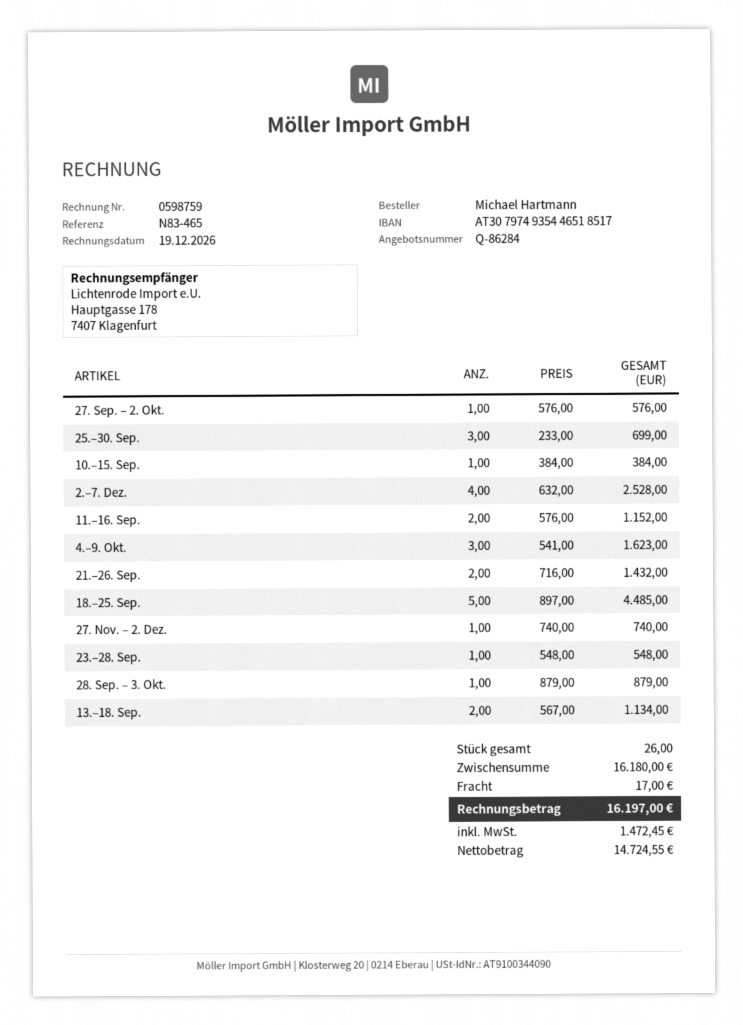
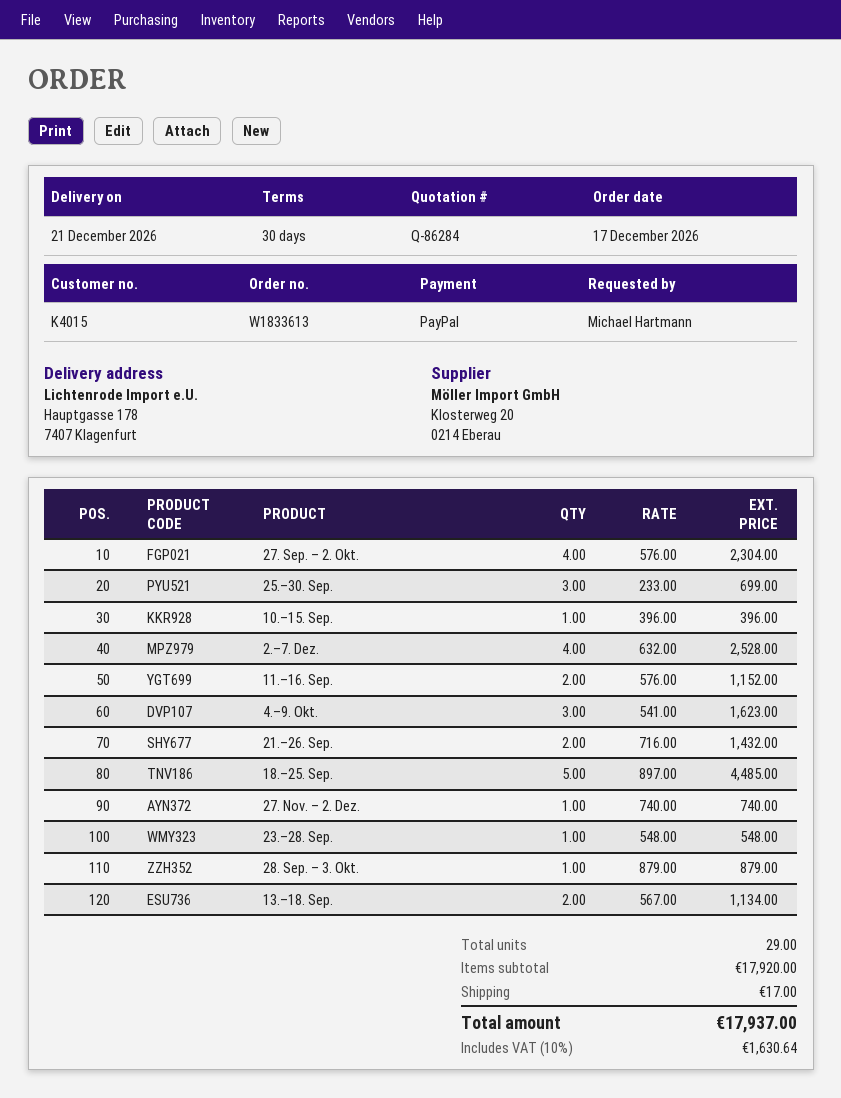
27. Sep. – 2. Okt.: 1 x 576.00 = 576.00 -> 4 x 576.00 = 2304.00
10.–15. Sep.: 1 x 384.00 = 384.00 -> 1 x 396.00 = 396.00
total quantity: 26 -> 29
subtotal: 16180.00 -> 17920.00
tax: 1472.45 -> 1630.64
total: 16197.00 -> 17937.00

